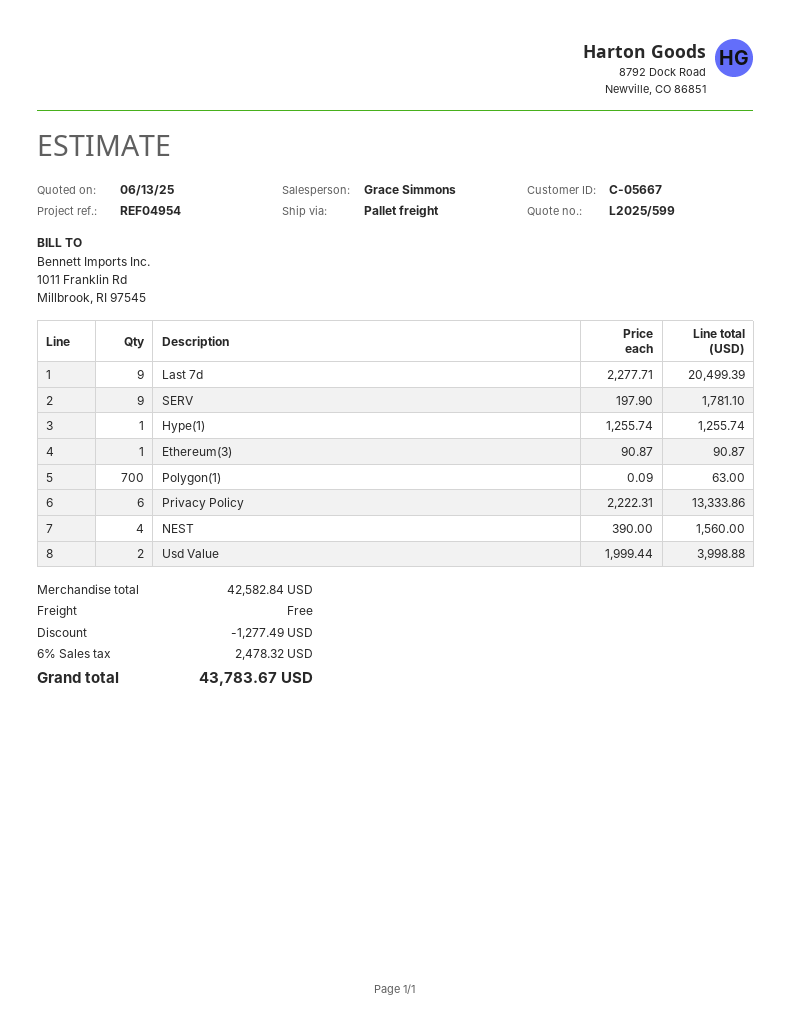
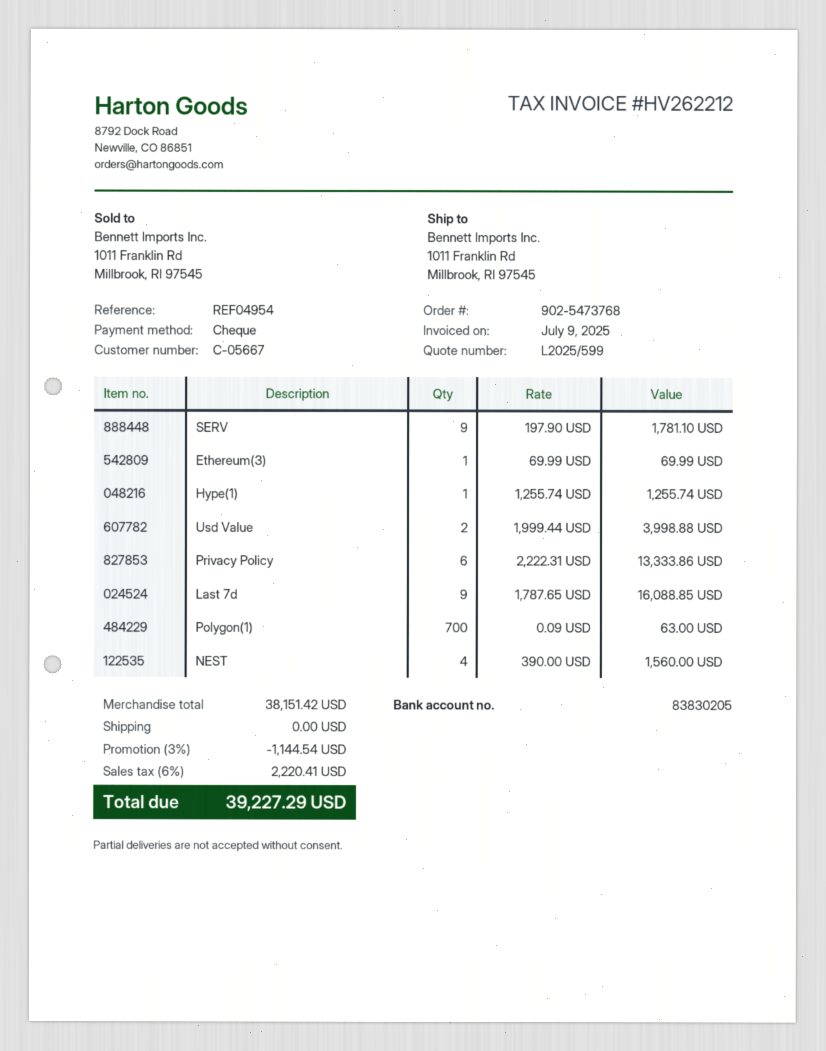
Last 7d: 9 x 2277.71 = 20499.39 -> 9 x 1787.65 = 16088.85
Ethereum(3): 1 x 90.87 = 90.87 -> 1 x 69.99 = 69.99
subtotal: 42582.84 -> 38151.42
discount: 1277.49 -> 1144.54
tax: 6% = 2478.32 -> 6% = 2220.41
total: 43783.67 -> 39227.29

